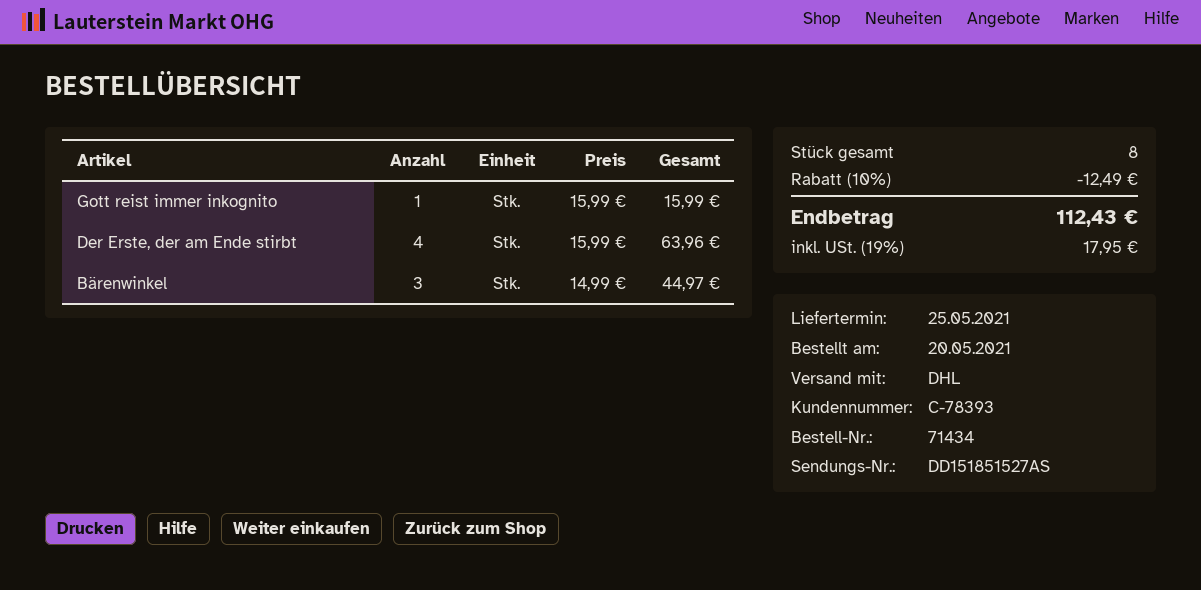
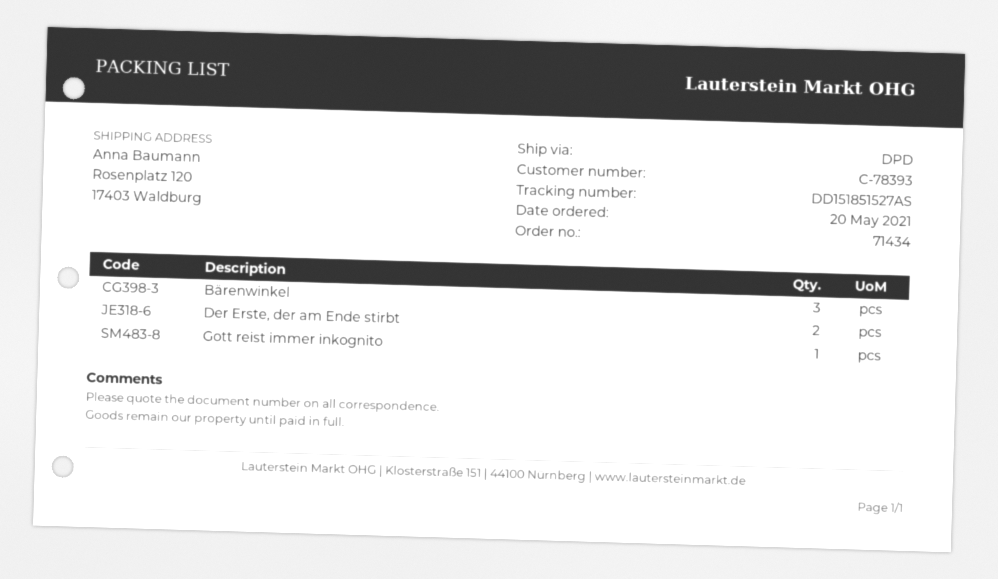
shipping method: DHL -> DPD
Der Erste, der am Ende stirbt: 4 -> 2

